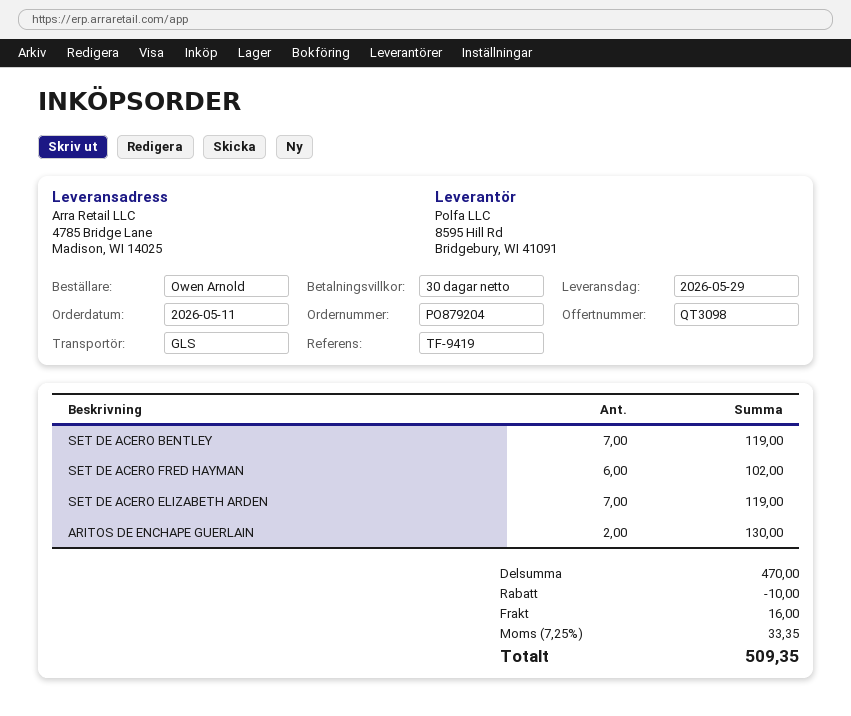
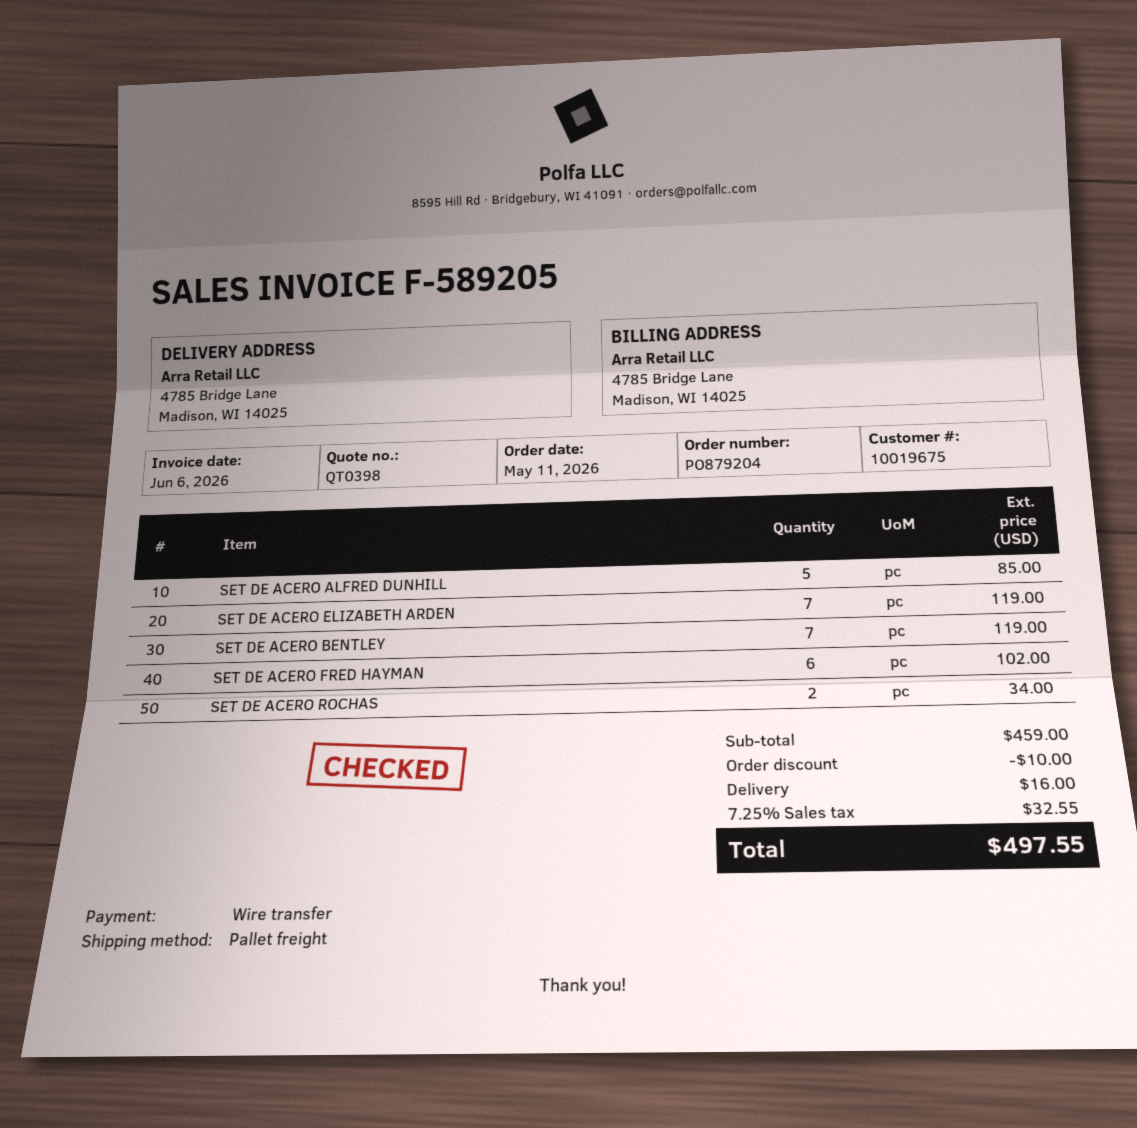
quote number: QT3098 -> QT0398
shipping method: GLS -> pallet freight
ARITOS DE ENCHAPE GUERLAIN: 2 for 130.00 -> none
SET DE ACERO ALFRED DUNHILL: none -> 5 for 85.00
SET DE ACERO ROCHAS: none -> 2 for 34.00
subtotal: 470.00 -> 459.00
tax: 7.25% = 33.35 -> 7.25% = 32.55
total: 509.35 -> 497.55

